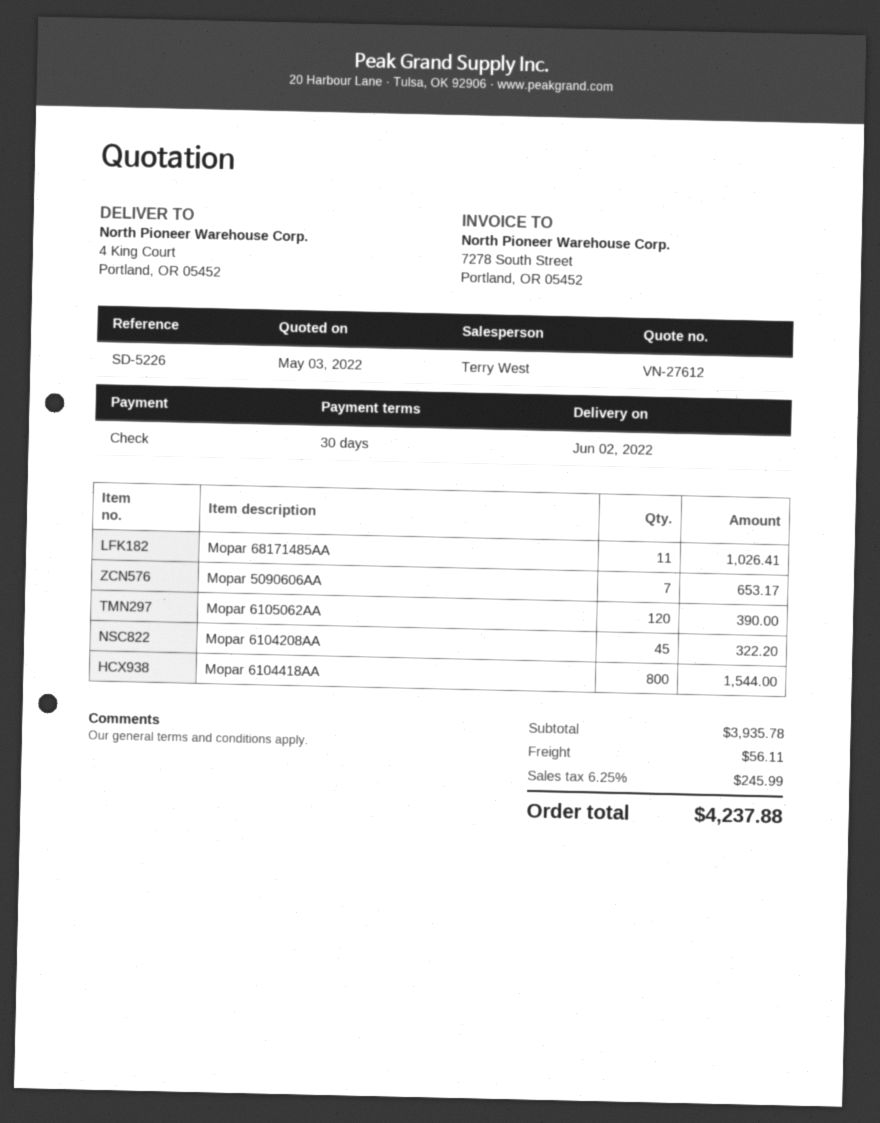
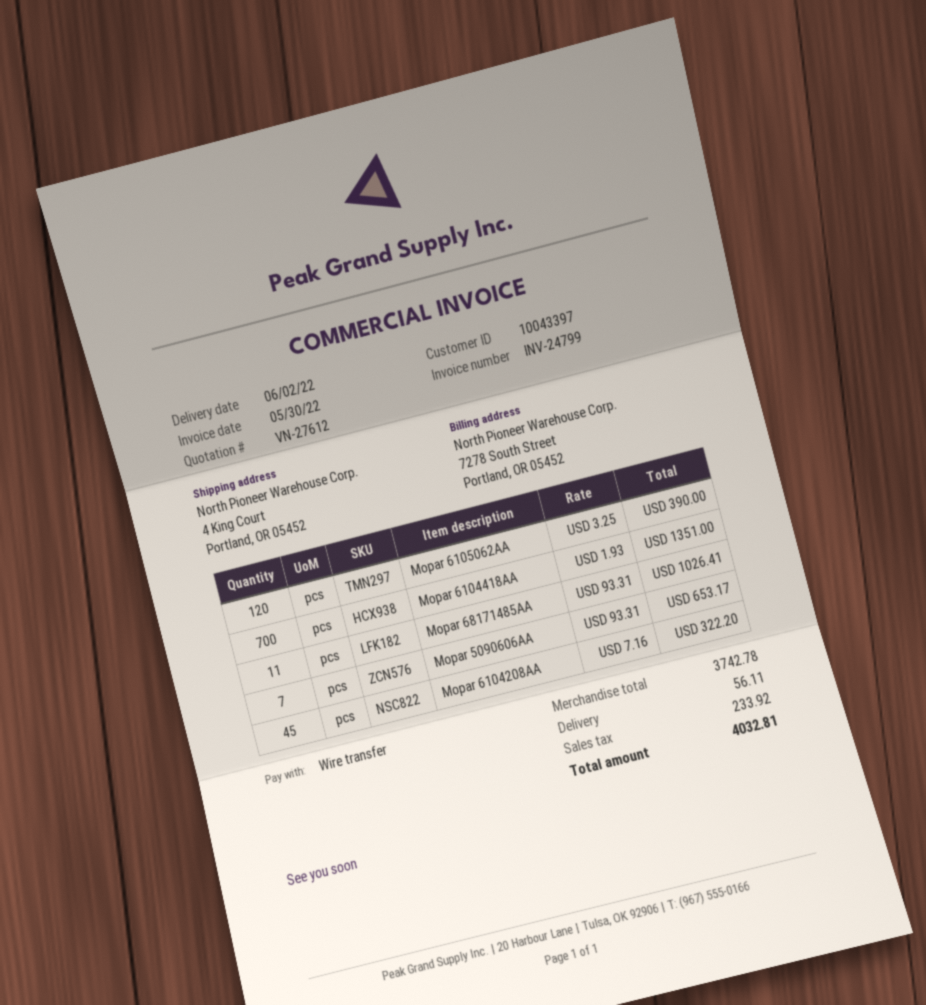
payment method: cheque -> bank transfer
Mopar 6104418AA: 800 for 1544.00 -> 700 for 1351.00
subtotal: 3935.78 -> 3742.78
tax: 245.99 -> 233.92
total: 4237.88 -> 4032.81

